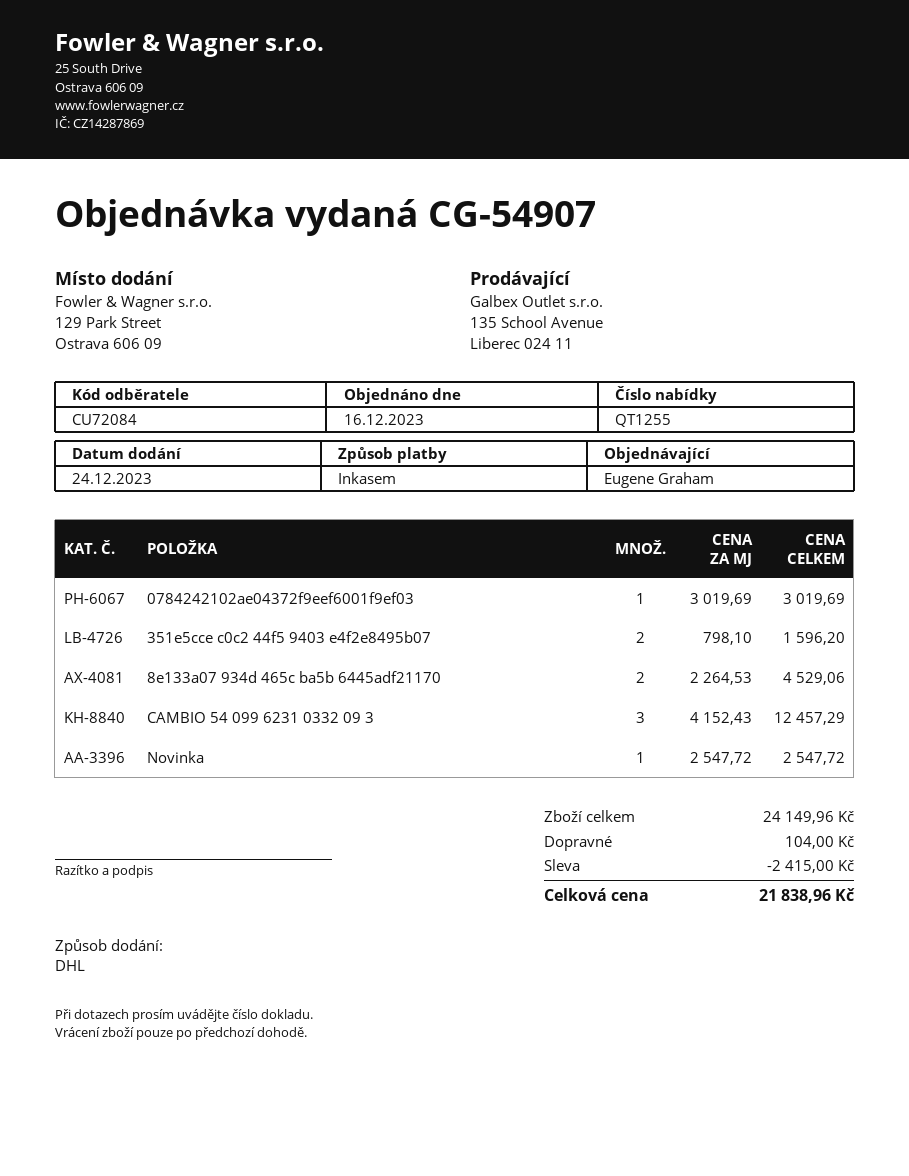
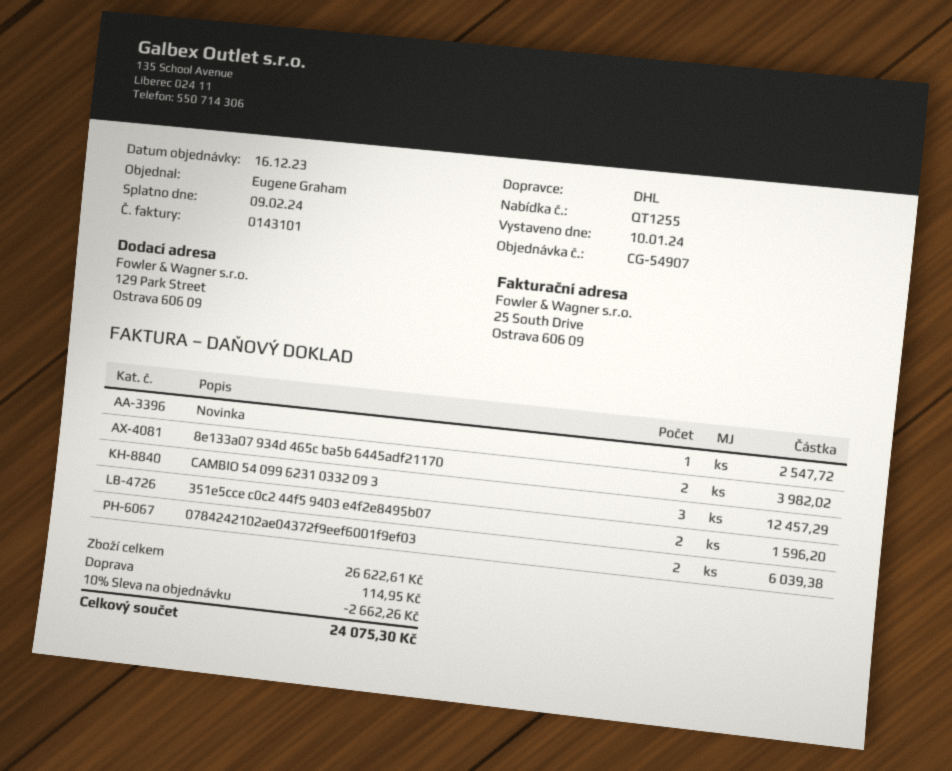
0784242102ae04372f9eef6001f9ef03: 1 for 3019.69 -> 2 for 6039.38
8e133a07 934d 465c ba5b 6445adf21170: 2 for 4529.06 -> 2 for 3982.02
subtotal: 24149.96 -> 26622.61
discount: 2415.00 -> 2662.26
shipping: 104.00 -> 114.95
total: 21838.96 -> 24075.30

